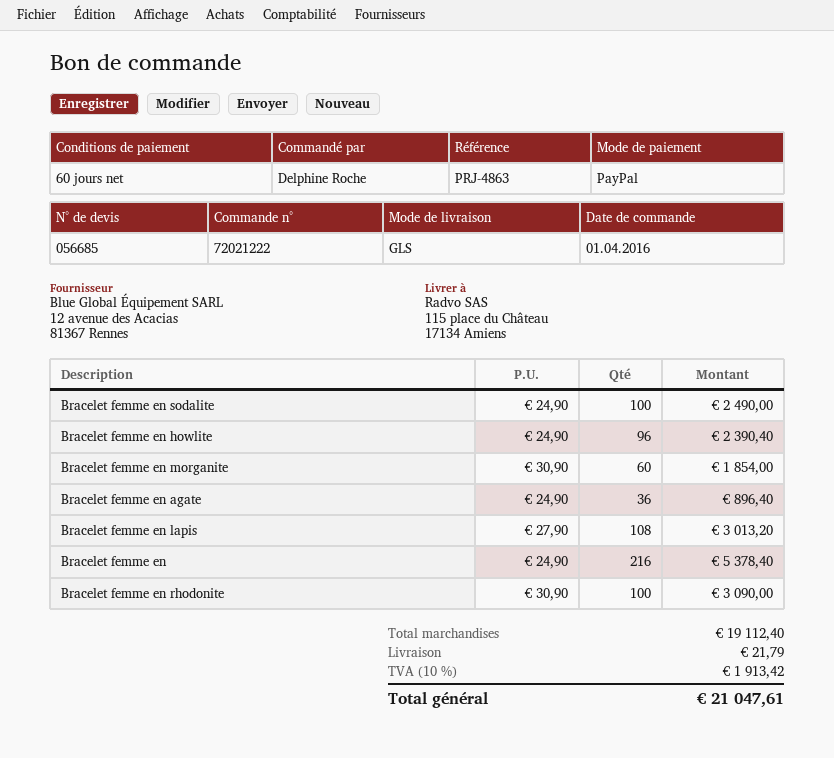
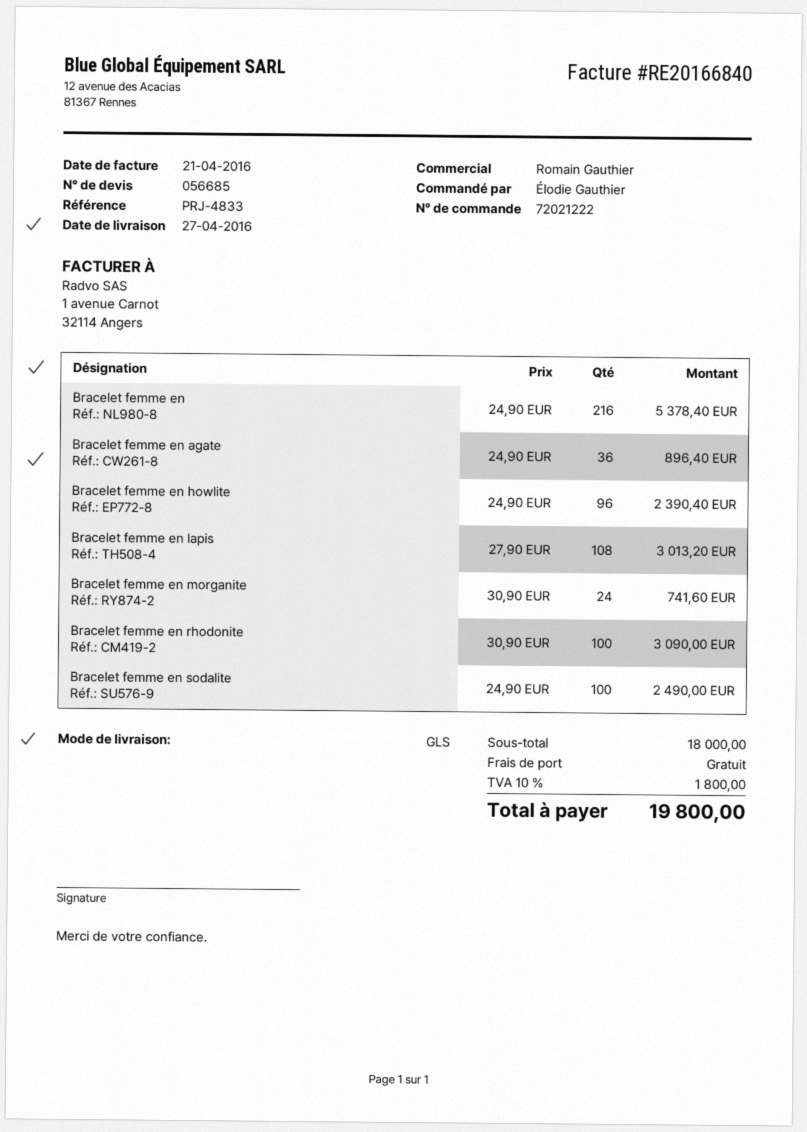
reference: PRJ-4863 -> PRJ-4833
ordered by: Delphine Roche -> Élodie Gauthier
Bracelet femme en morganite: 60 x 30.90 = 1854.00 -> 24 x 30.90 = 741.60
subtotal: 19112.40 -> 18000.00
shipping: 21.79 -> 0.00
tax: 10% = 1913.42 -> 10% = 1800.00
total: 21047.61 -> 19800.00

